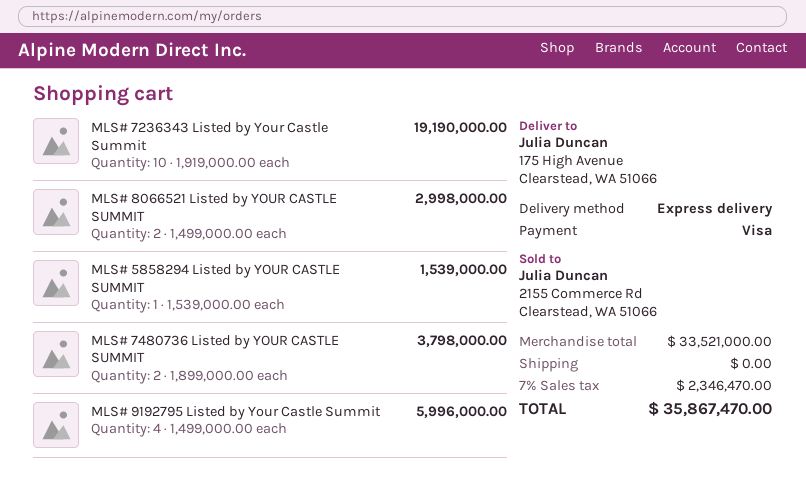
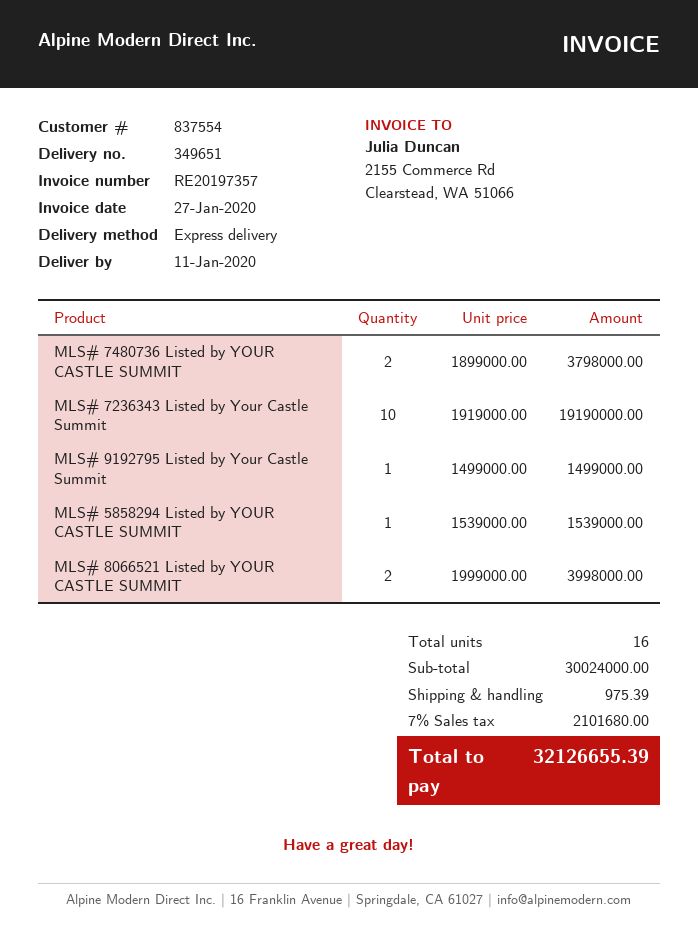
MLS# 8066521 Listed by YOUR CASTLE SUMMIT: 2 x 1499000.00 = 2998000.00 -> 2 x 1999000.00 = 3998000.00
MLS# 9192795 Listed by Your Castle Summit: 4 x 1499000.00 = 5996000.00 -> 1 x 1499000.00 = 1499000.00
subtotal: 33521000.00 -> 30024000.00
shipping: 0.00 -> 975.39
tax: 7% = 2346470.00 -> 7% = 2101680.00
total: 35867470.00 -> 32126655.39

